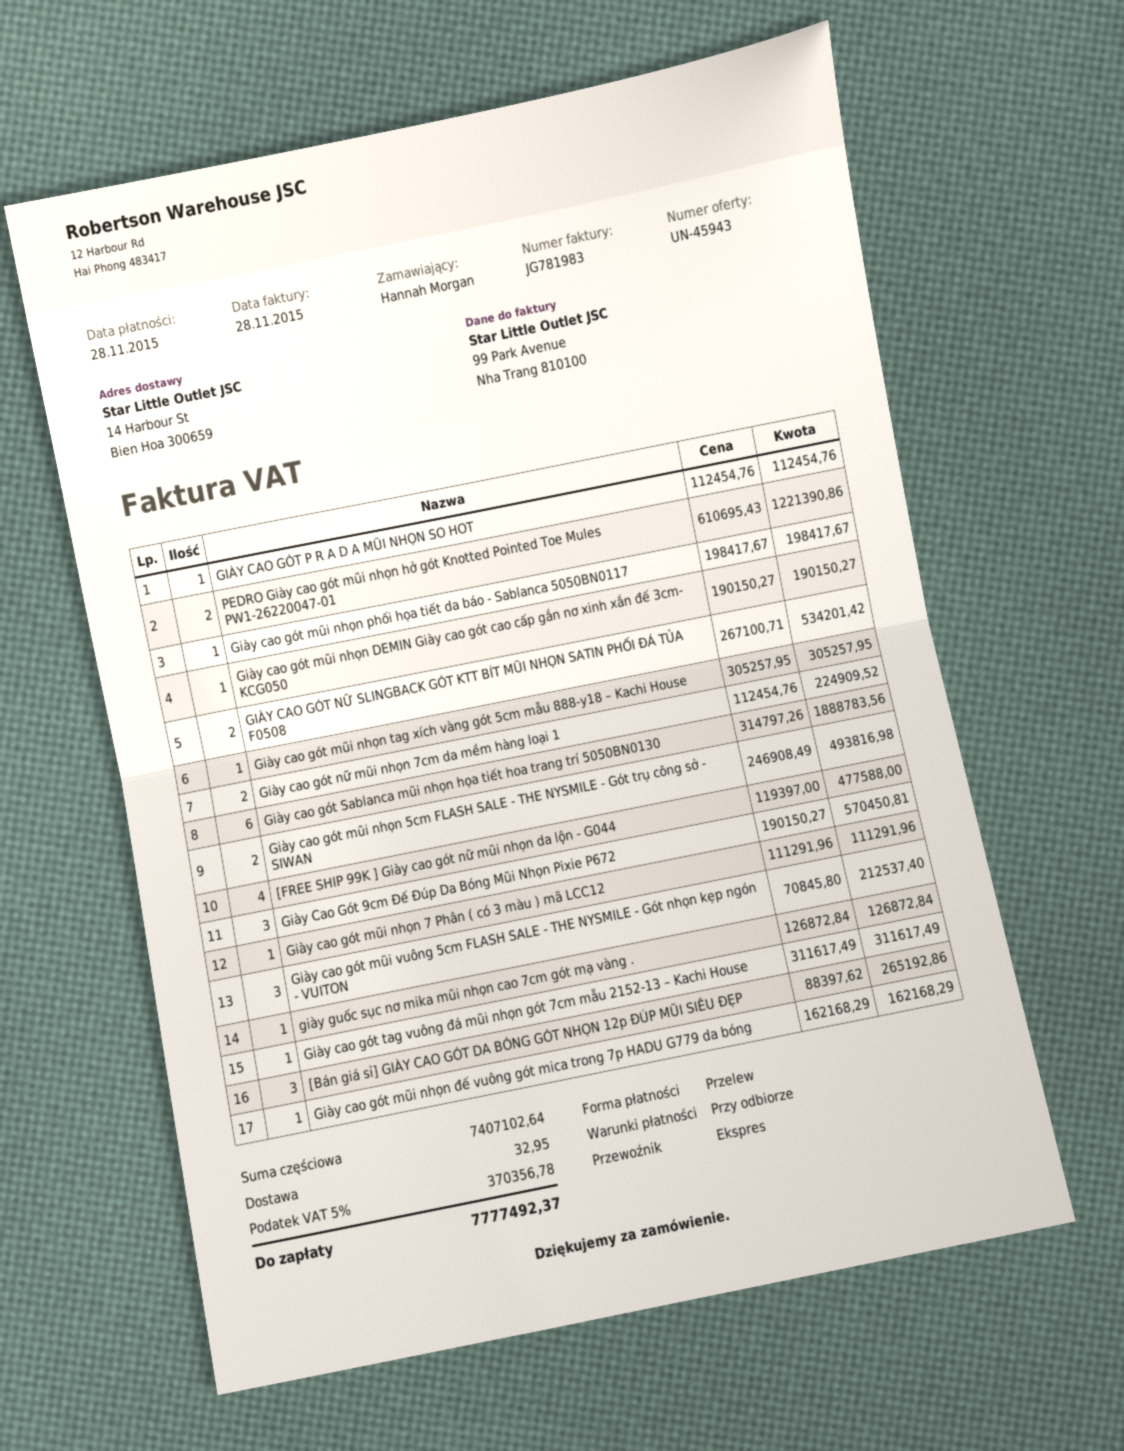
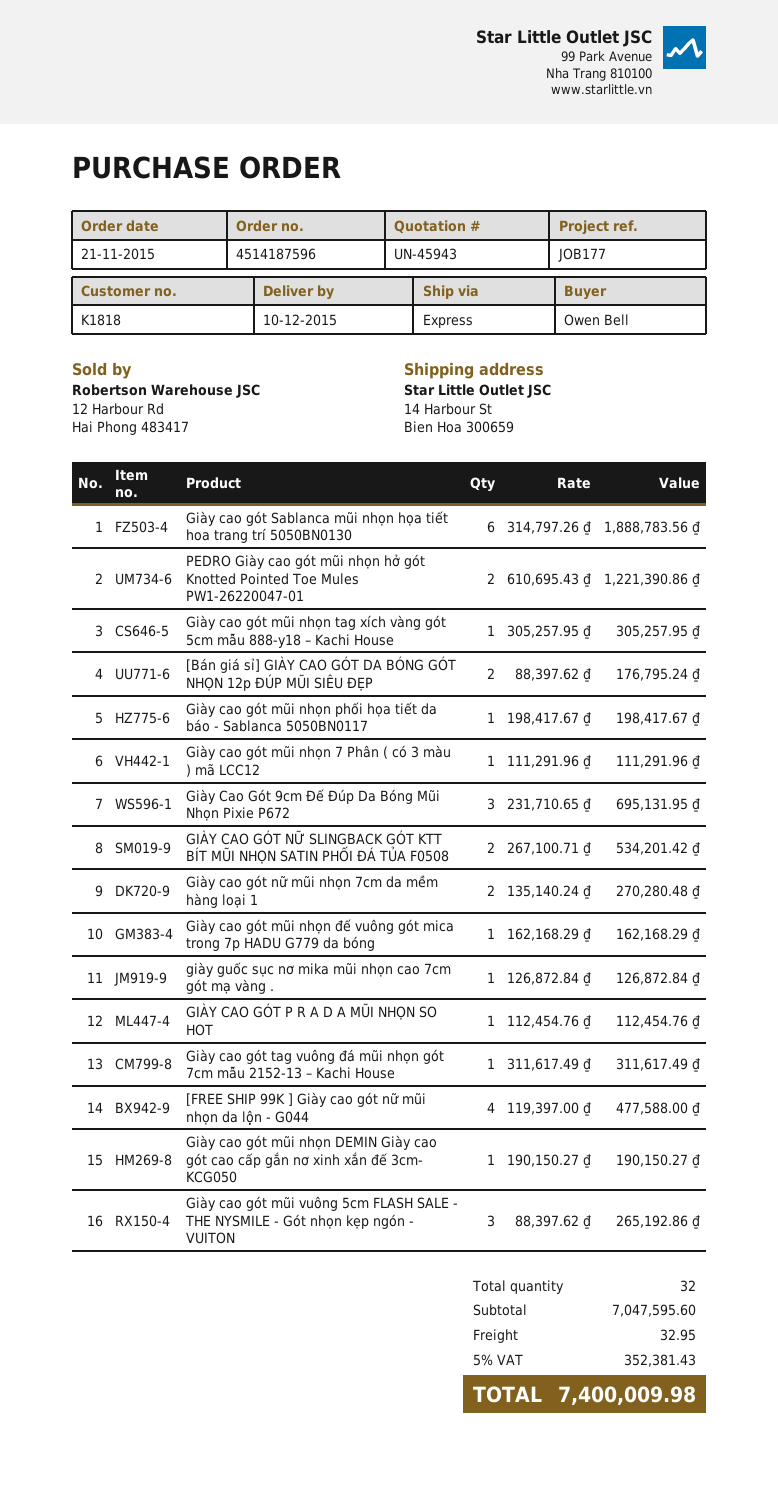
ordered by: Hannah Morgan -> Owen Bell
Giày cao gót nữ mũi nhọn 7cm da mềm hàng loại 1: 2 x 112454.76 = 224909.52 -> 2 x 135140.24 = 270280.48
Giày cao gót mũi nhọn 5cm FLASH SALE - THE NYSMILE - Gót trụ công sở - SIWAN: 2 x 246908.49 = 493816.98 -> none
Giày Cao Gót 9cm Đế Đúp Da Bóng Mũi Nhọn Pixie P672: 3 x 190150.27 = 570450.81 -> 3 x 231710.65 = 695131.95
Giày cao gót mũi vuông 5cm FLASH SALE - THE NYSMILE - Gót nhọn kẹp ngón - VUITON: 3 x 70845.80 = 212537.40 -> 3 x 88397.62 = 265192.86
[Bán giá sỉ] GIÀY CAO GÓT DA BÓNG GÓT NHỌN 12p ĐÚP MŨI SIÊU ĐẸP: 3 x 88397.62 = 265192.86 -> 2 x 88397.62 = 176795.24
subtotal: 7407102.64 -> 7047595.60
tax: 5% = 370356.78 -> 5% = 352381.43
total: 7777492.37 -> 7400009.98

